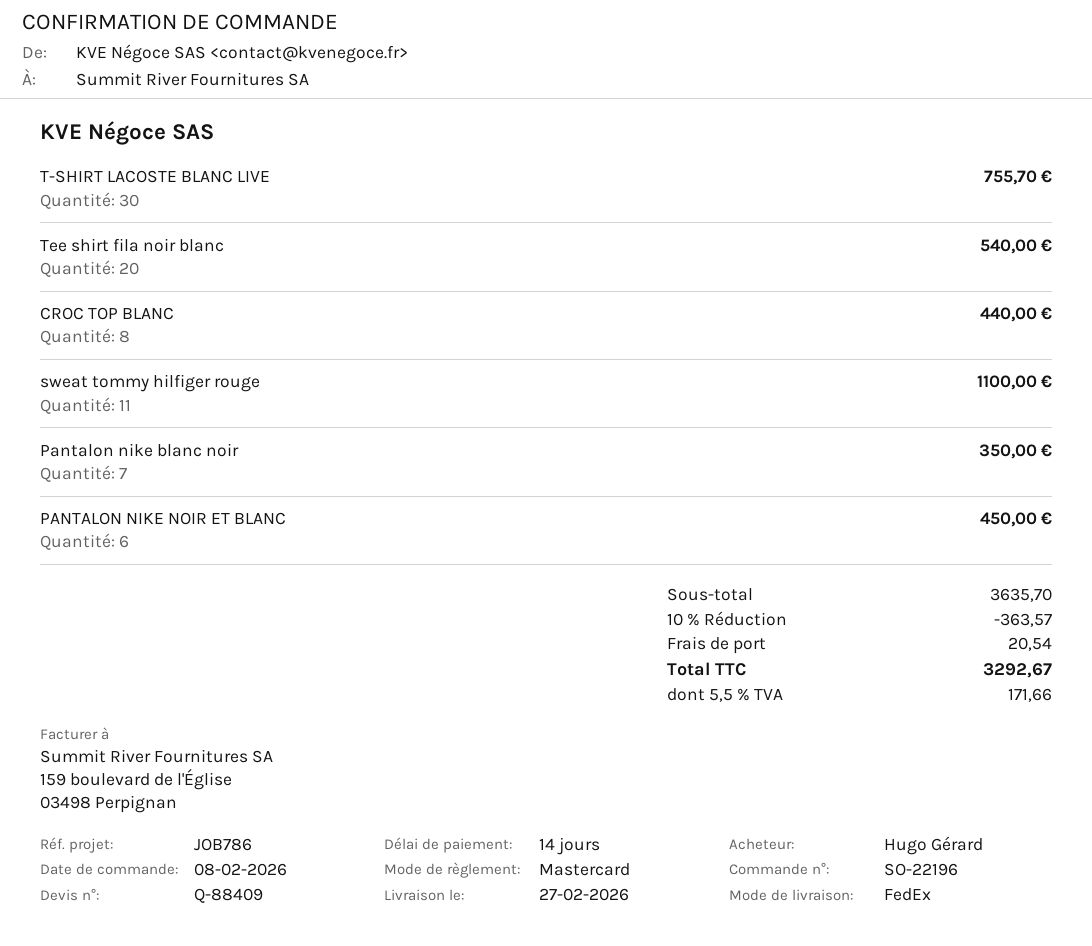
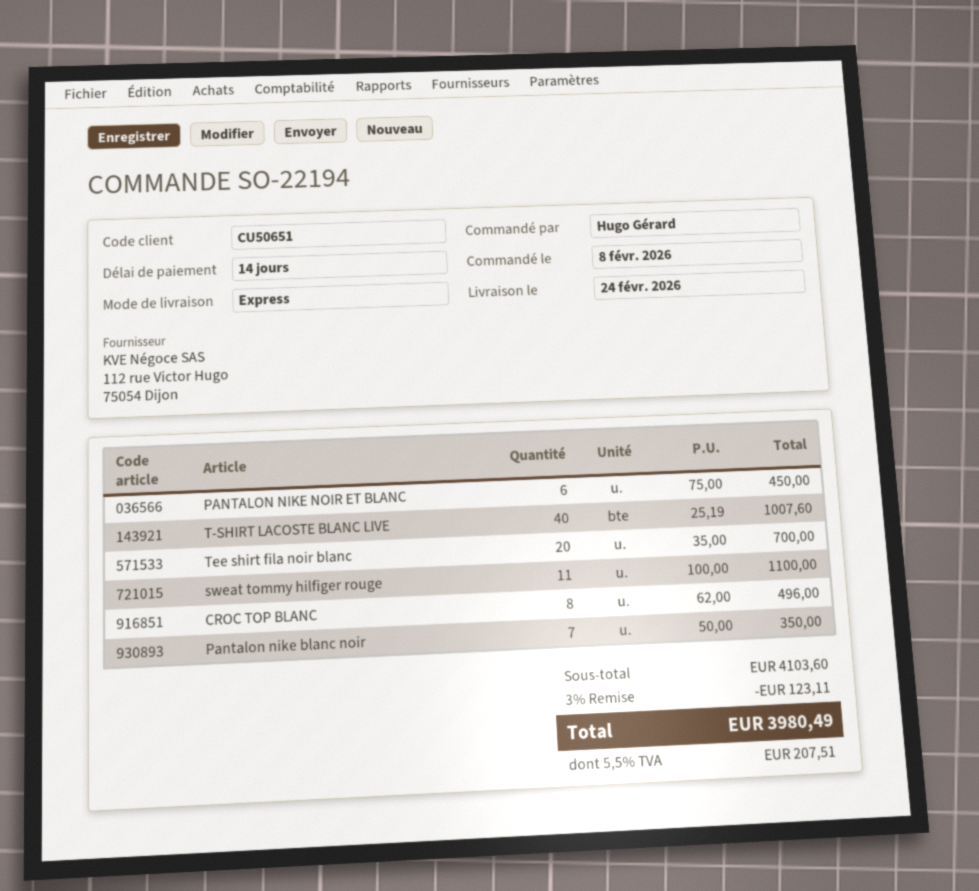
order number: SO-22196 -> SO-22194
delivery date: 2026-02-27 -> 2026-02-24
shipping method: FedEx -> express
T-SHIRT LACOSTE BLANC LIVE: 30 for 755.70 -> 40 for 1007.60
Tee shirt fila noir blanc: 20 for 540.00 -> 20 for 700.00
CROC TOP BLANC: 8 for 440.00 -> 8 for 496.00
subtotal: 3635.70 -> 4103.60
discount: 10% = 363.57 -> 3% = 123.11
shipping: 20.54 -> none
tax: 5.5% = 171.66 -> 5.5% = 207.51
total: 3292.67 -> 3980.49

